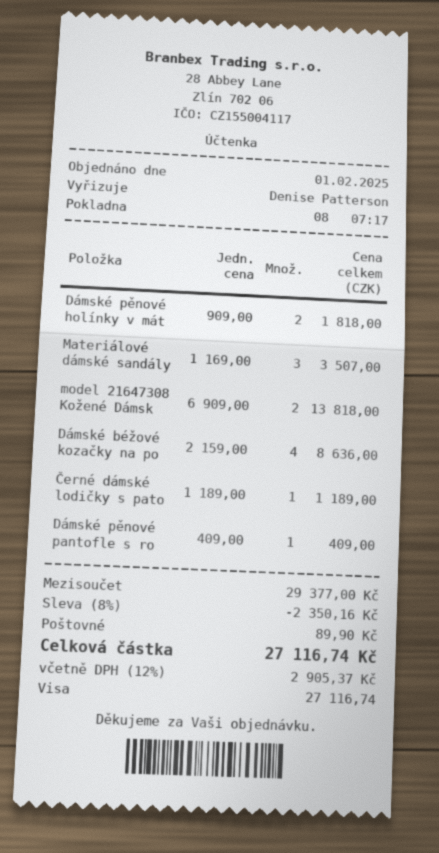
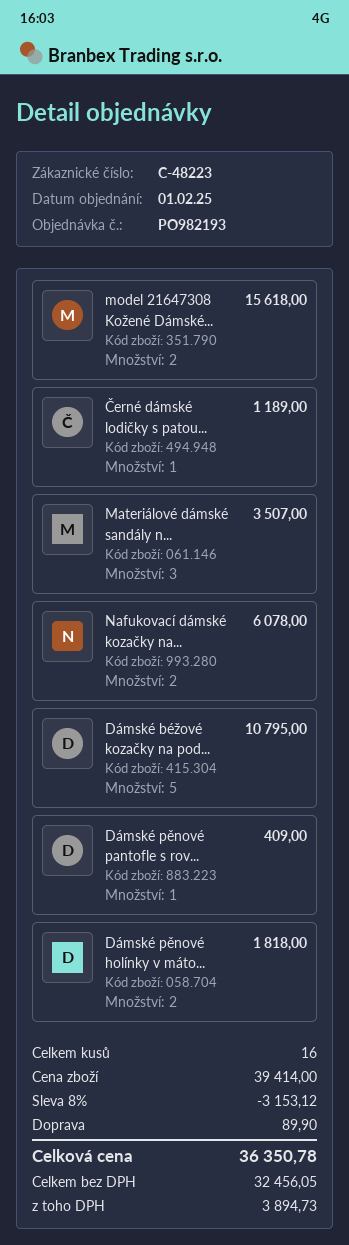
model 21647308 Kožené Dámsk: 2 for 13818.00 -> 2 for 15618.00
Dámské béžové kozačky na po: 4 for 8636.00 -> 5 for 10795.00
Nafukovací dámské kozačky na...: none -> 2 for 6078.00
subtotal: 29377.00 -> 39414.00
discount: 8% = 2350.16 -> 8% = 3153.12
tax: 2905.37 -> 3894.73
total: 27116.74 -> 36350.78

